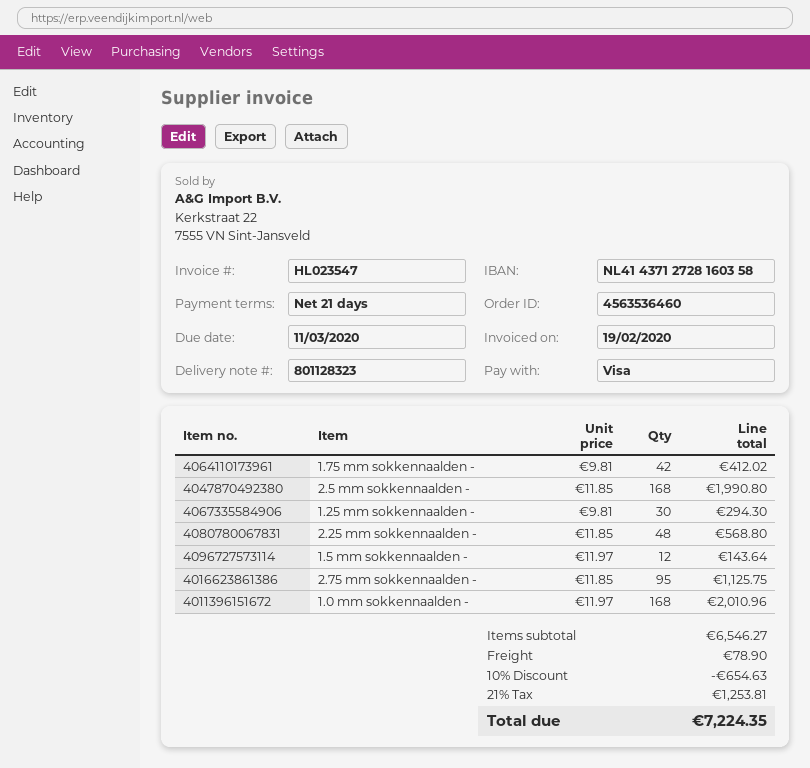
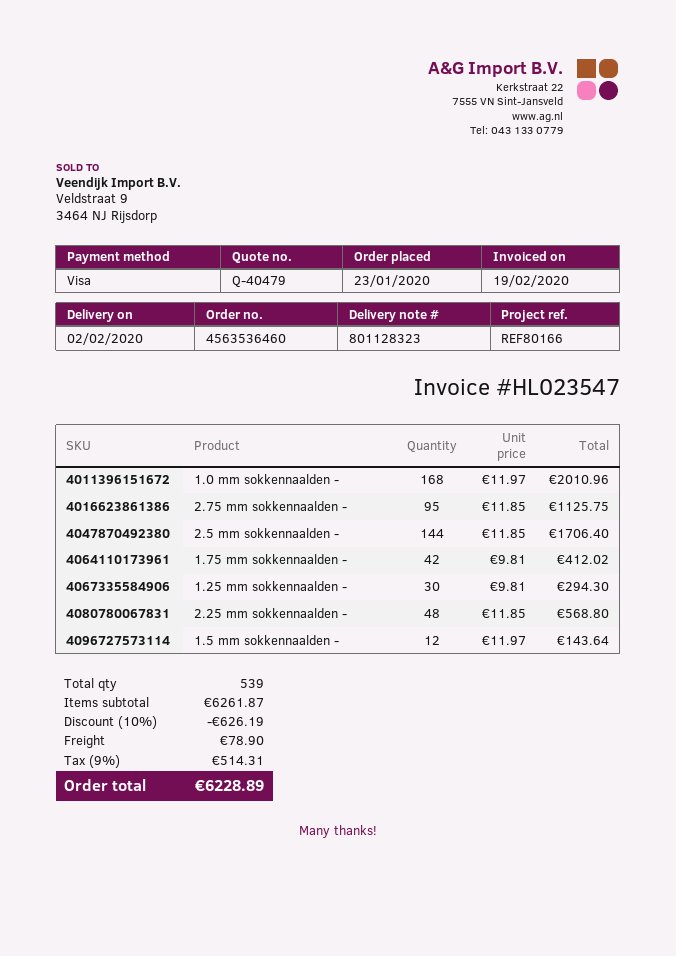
2.5 mm sokkennaalden -: 168 x 11.85 = 1990.80 -> 144 x 11.85 = 1706.40
subtotal: 6546.27 -> 6261.87
discount: 10% = 654.63 -> 10% = 626.19
tax: 21% = 1253.81 -> 9% = 514.31
total: 7224.35 -> 6228.89

